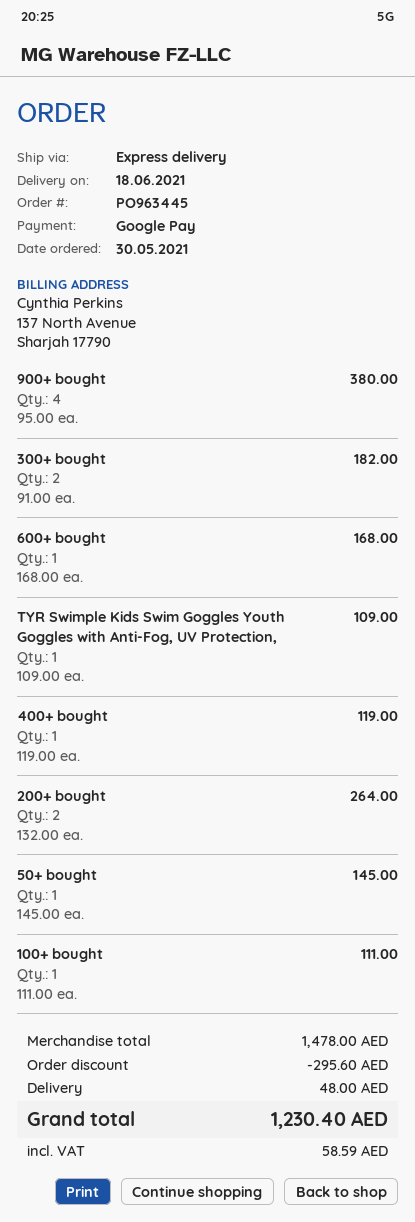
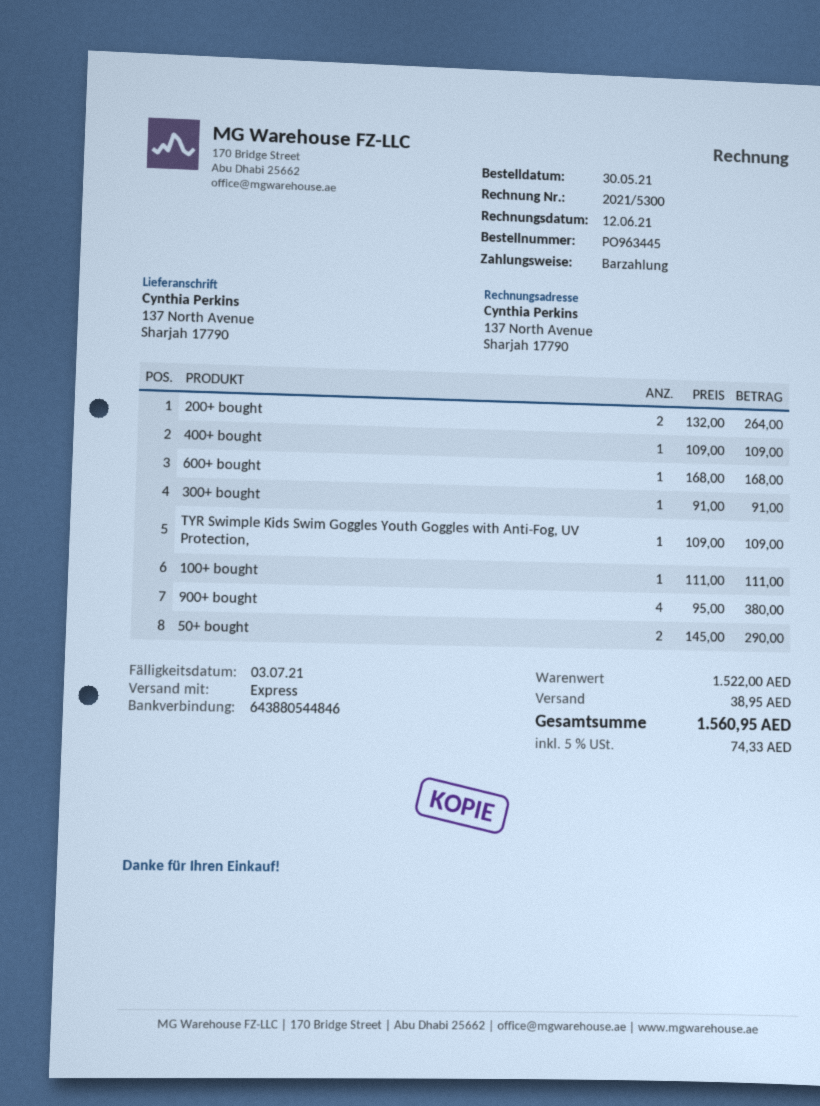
payment method: Google Pay -> cash
300+ bought: 2 x 91.00 = 182.00 -> 1 x 91.00 = 91.00
400+ bought: 1 x 119.00 = 119.00 -> 1 x 109.00 = 109.00
50+ bought: 1 x 145.00 = 145.00 -> 2 x 145.00 = 290.00
subtotal: 1478.00 -> 1522.00
discount: 295.60 -> none
shipping: 48.00 -> 38.95
tax: 58.59 -> 74.33
total: 1230.40 -> 1560.95

